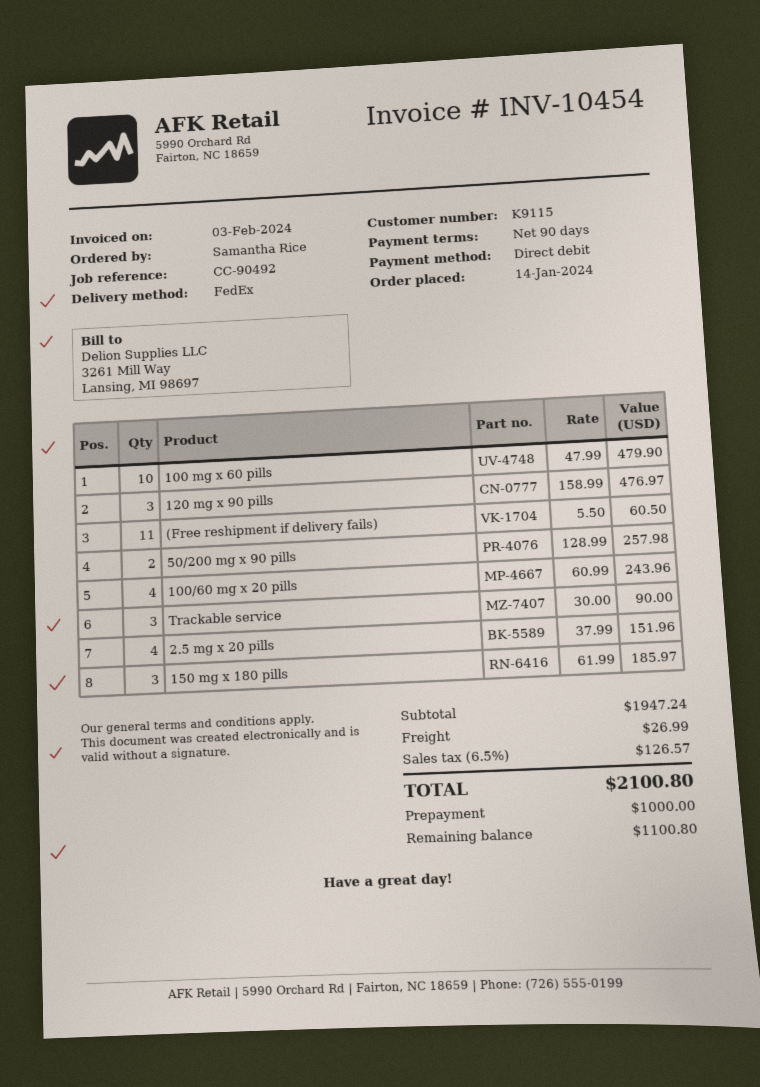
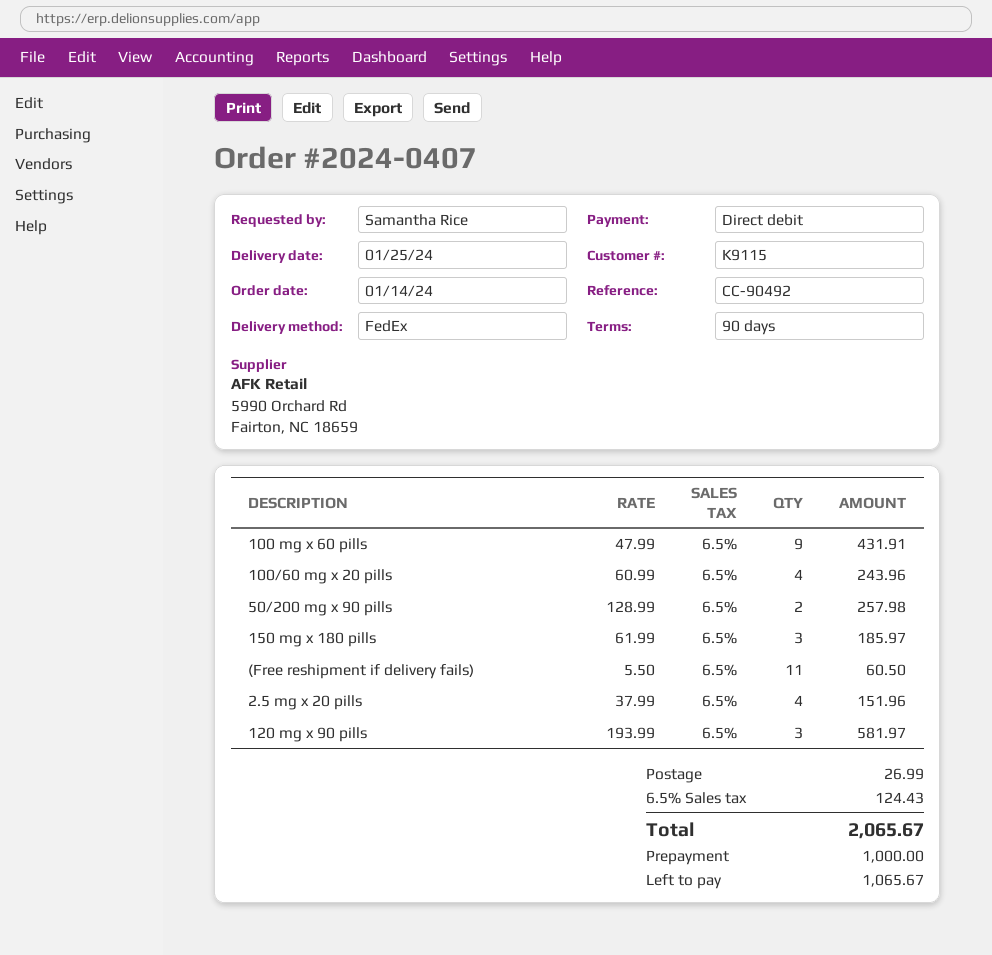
100 mg x 60 pills: 10 x 47.99 = 479.90 -> 9 x 47.99 = 431.91
120 mg x 90 pills: 3 x 158.99 = 476.97 -> 3 x 193.99 = 581.97
Trackable service: 3 x 30.00 = 90.00 -> none
tax: 6.5% = 126.57 -> 6.5% = 124.43
total: 2100.80 -> 2065.67
balance: 1100.80 -> 1065.67

